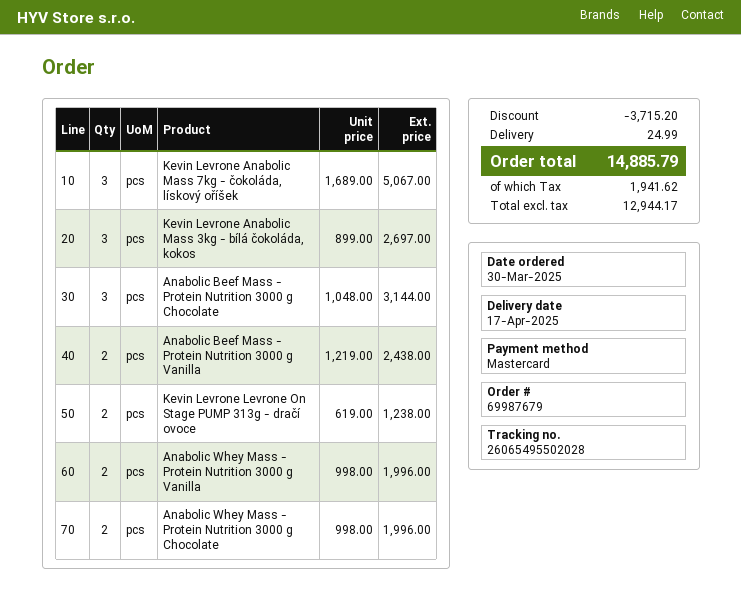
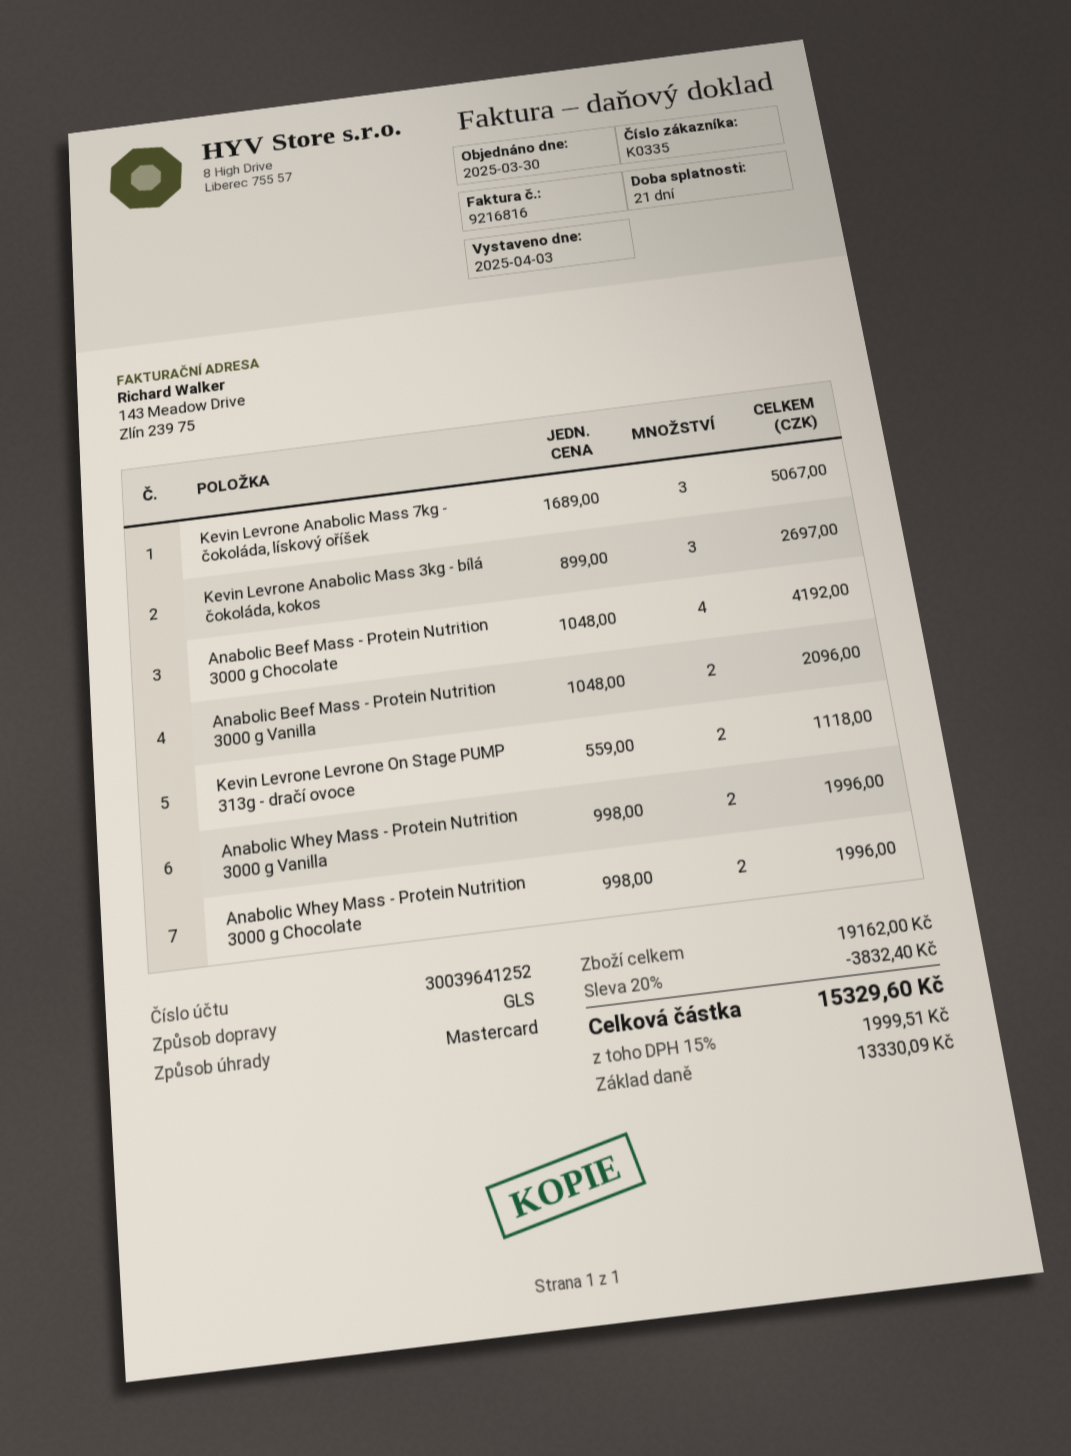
Anabolic Beef Mass - Protein Nutrition 3000 g Chocolate: 3 x 1048.00 = 3144.00 -> 4 x 1048.00 = 4192.00
Anabolic Beef Mass - Protein Nutrition 3000 g Vanilla: 2 x 1219.00 = 2438.00 -> 2 x 1048.00 = 2096.00
Kevin Levrone Levrone On Stage PUMP 313g - dračí ovoce: 2 x 619.00 = 1238.00 -> 2 x 559.00 = 1118.00
discount: 3715.20 -> 3832.40
shipping: 24.99 -> none
net: 12944.17 -> 13330.09
tax: 1941.62 -> 1999.51
total: 14885.79 -> 15329.60

